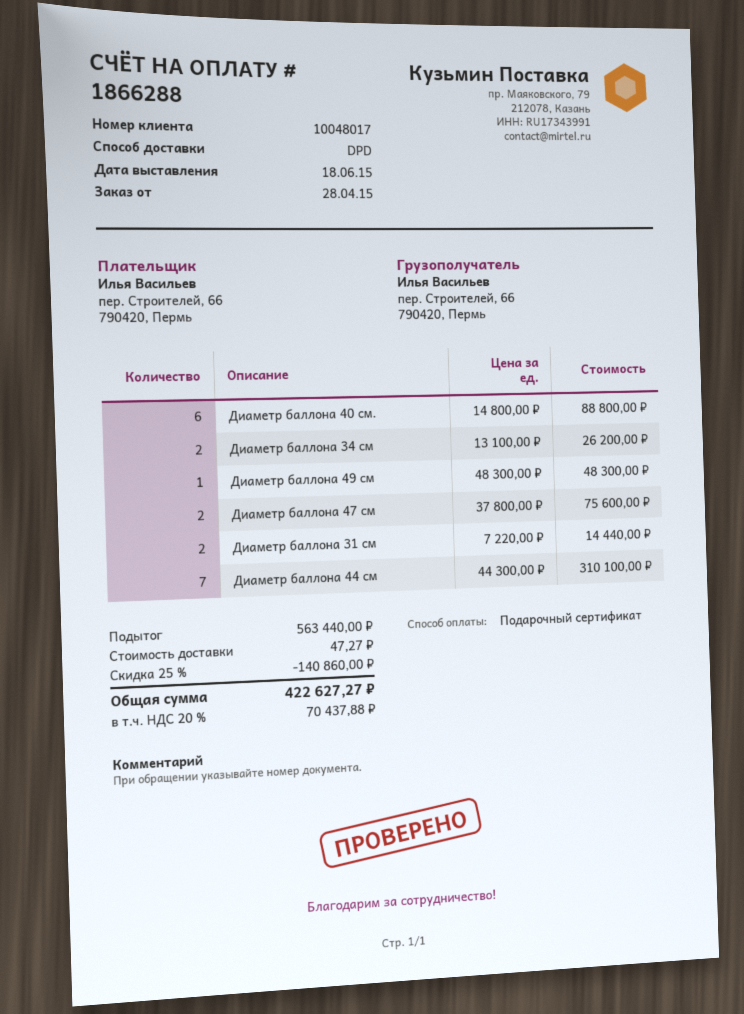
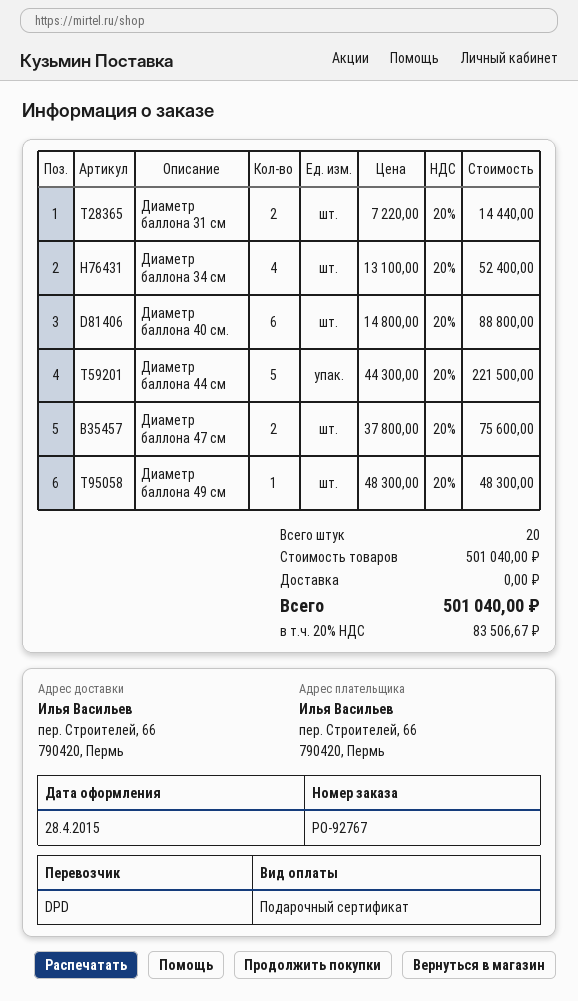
Диаметр баллона 34 см: 2 x 13100.00 = 26200.00 -> 4 x 13100.00 = 52400.00
Диаметр баллона 44 см: 7 x 44300.00 = 310100.00 -> 5 x 44300.00 = 221500.00
subtotal: 563440.00 -> 501040.00
discount: 25% = 140860.00 -> none
shipping: 47.27 -> 0.00
tax: 20% = 70437.88 -> 20% = 83506.67
total: 422627.27 -> 501040.00

